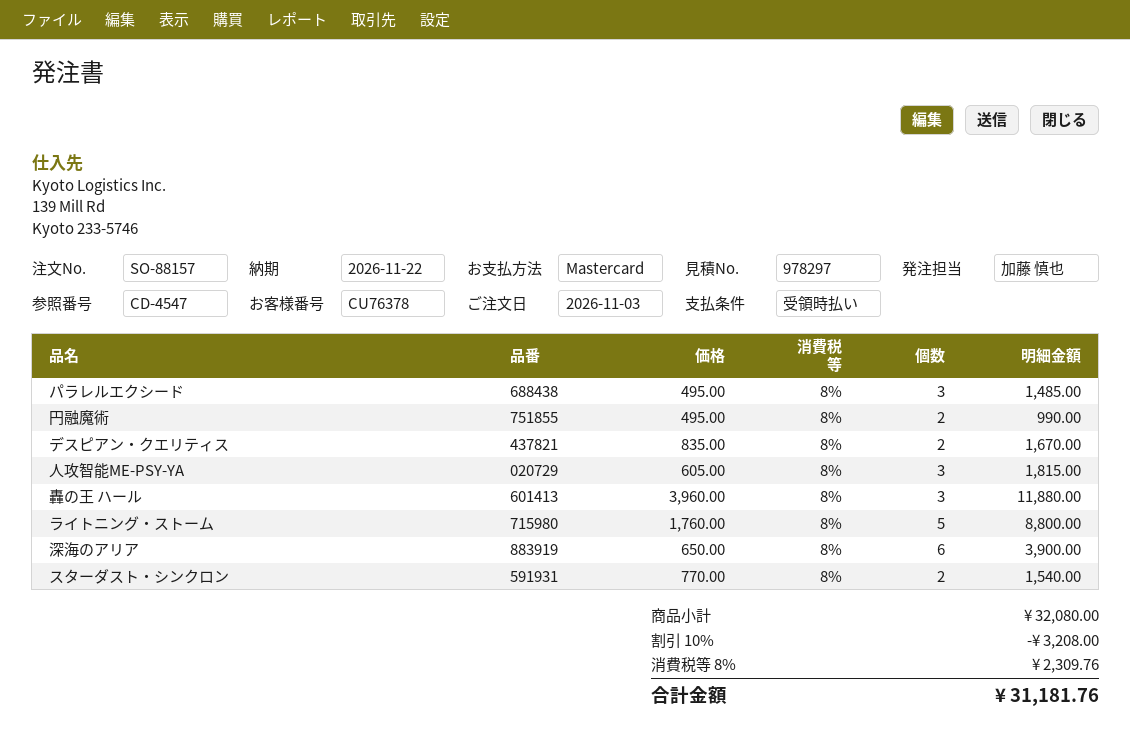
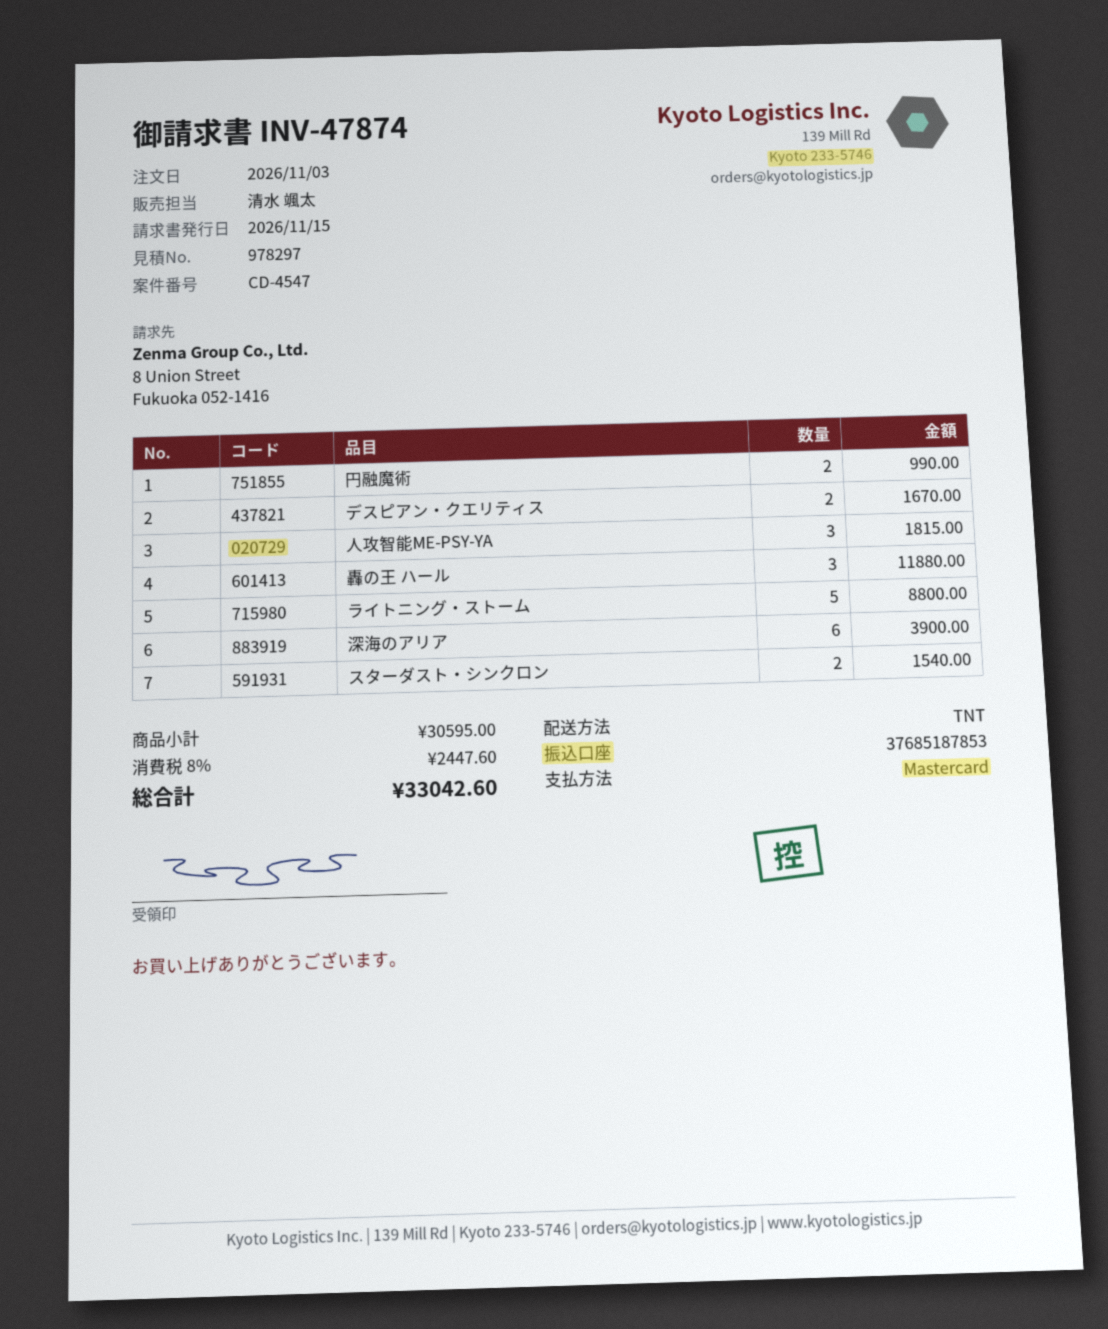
パラレルエクシード: 3 for 1485.00 -> none
subtotal: 32080.00 -> 30595.00
discount: 10% = 3208.00 -> none
tax: 8% = 2309.76 -> 8% = 2447.60
total: 31181.76 -> 33042.60

